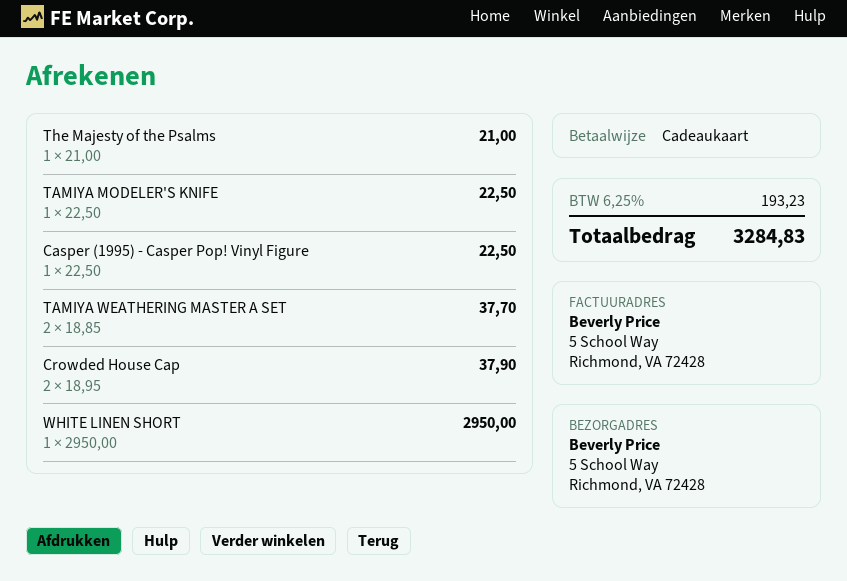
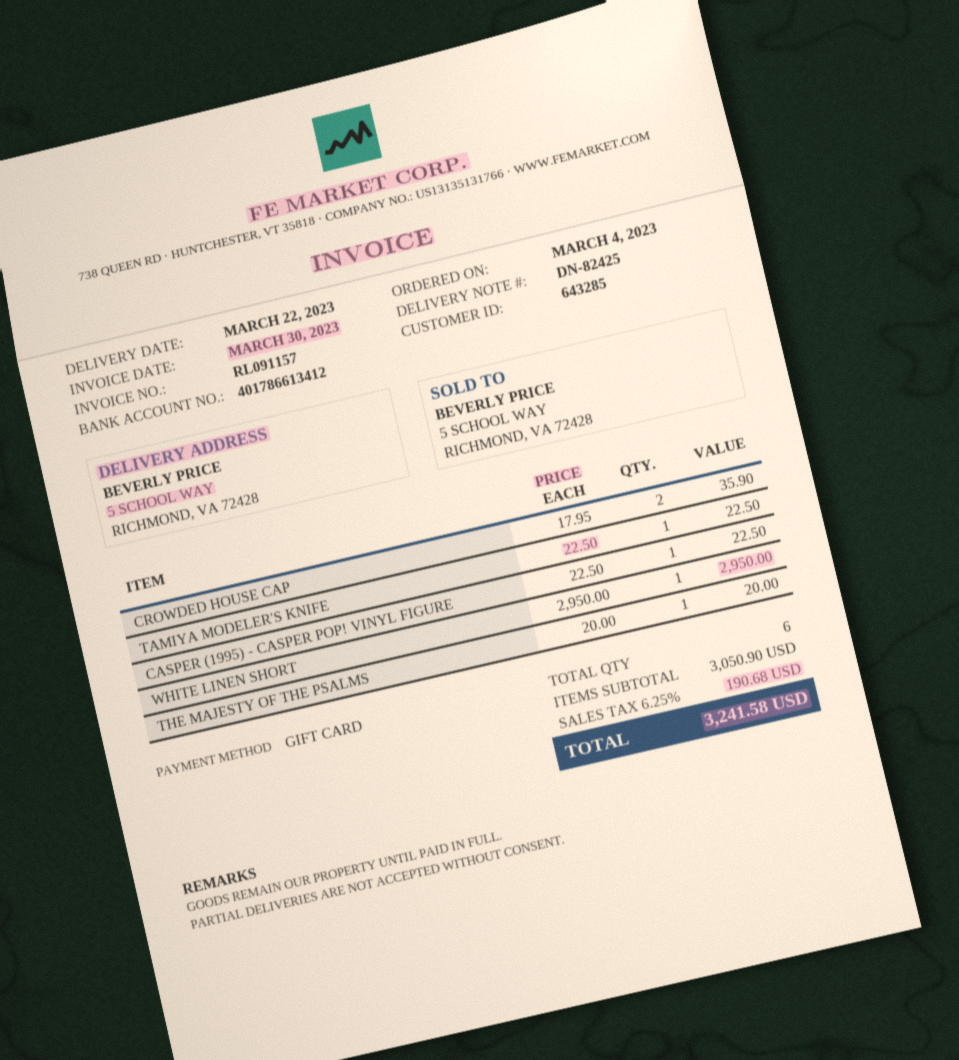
The Majesty of the Psalms: 1 x 21.00 = 21.00 -> 1 x 20.00 = 20.00
TAMIYA WEATHERING MASTER A SET: 2 x 18.85 = 37.70 -> none
Crowded House Cap: 2 x 18.95 = 37.90 -> 2 x 17.95 = 35.90
tax: 6.25% = 193.23 -> 6.25% = 190.68
total: 3284.83 -> 3241.58

